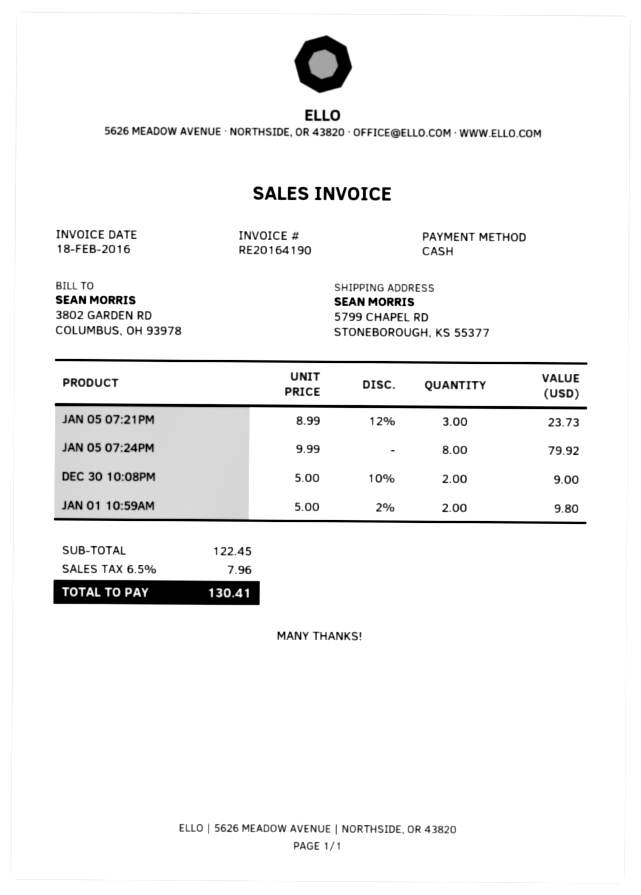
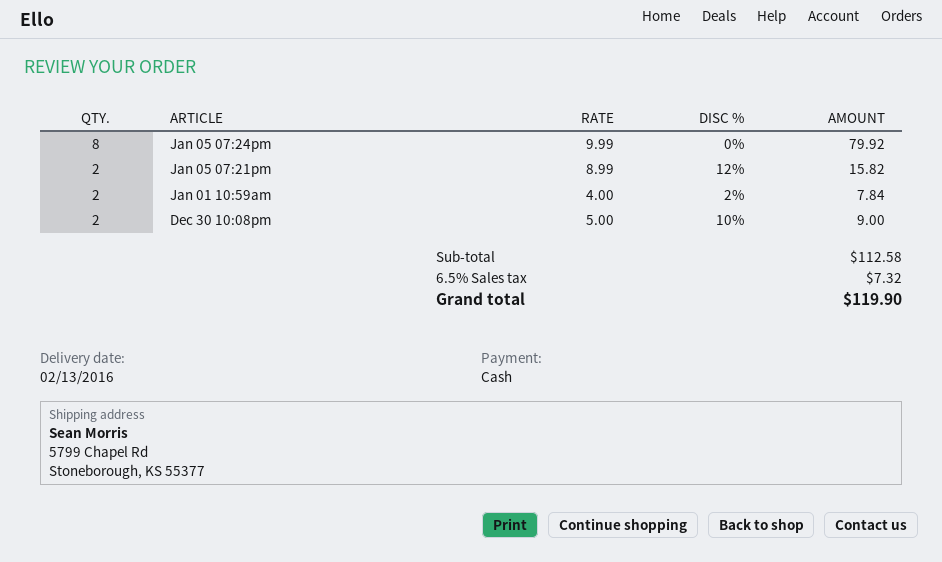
JAN 05 07:21PM: 3 x 8.99 - 12% = 23.73 -> 2 x 8.99 - 12% = 15.82
JAN 01 10:59AM: 2 x 5.00 - 2% = 9.80 -> 2 x 4.00 - 2% = 7.84
subtotal: 122.45 -> 112.58
tax: 6.5% = 7.96 -> 6.5% = 7.32
total: 130.41 -> 119.90

